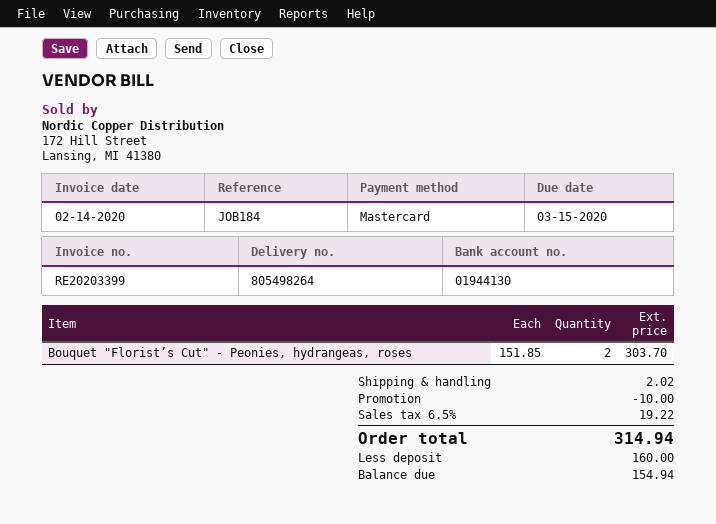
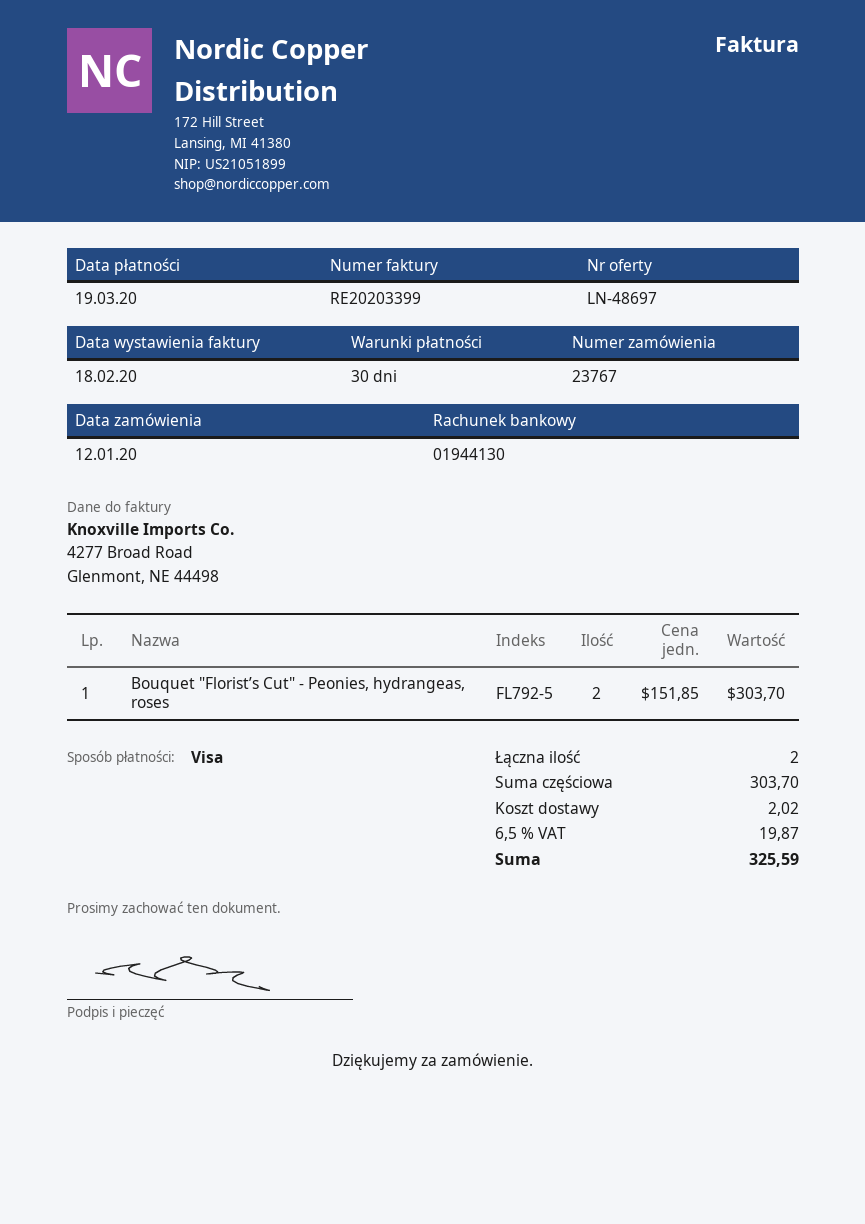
invoice date: 2020-02-14 -> 2020-02-18
due date: 2020-03-15 -> 2020-03-19
payment method: Mastercard -> Visa
discount: 10.00 -> none
tax: 6.5% = 19.22 -> 6.5% = 19.87
total: 314.94 -> 325.59

